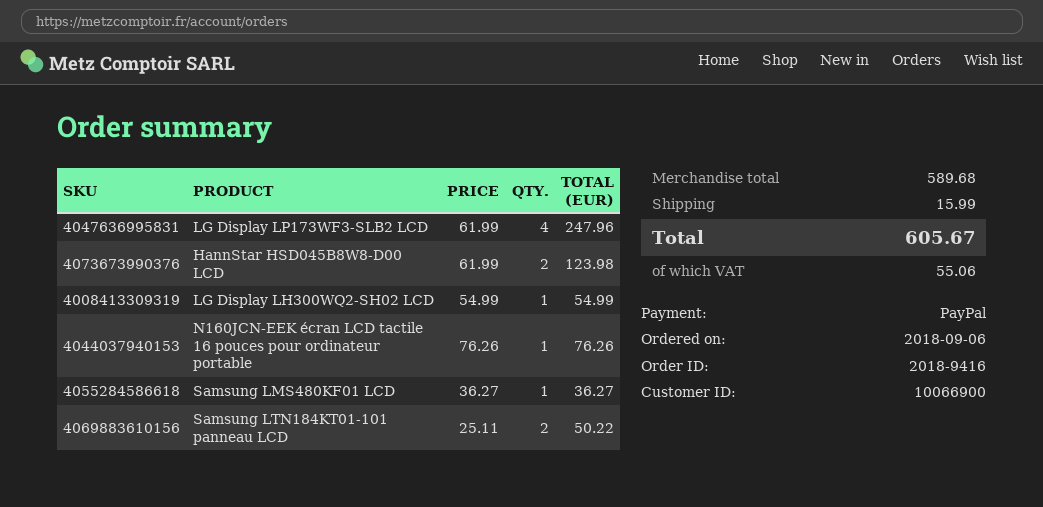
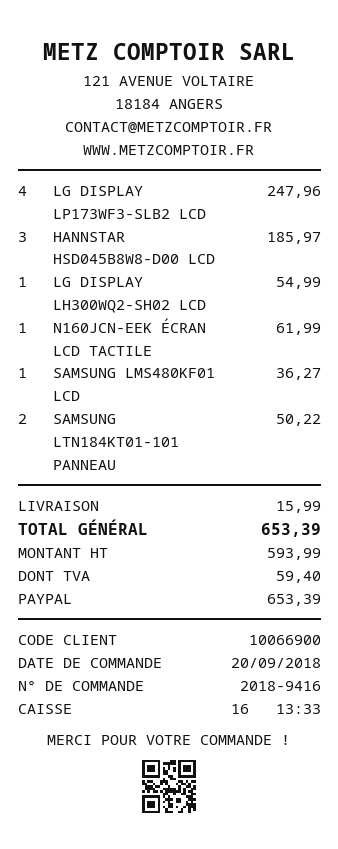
order date: 2018-09-06 -> 2018-09-20
HannStar HSD045B8W8-D00 LCD: 2 for 123.98 -> 3 for 185.97
N160JCN-EEK écran LCD tactile 16 pouces pour ordinateur portable: 1 for 76.26 -> 1 for 61.99
tax: 55.06 -> 59.40
total: 605.67 -> 653.39

